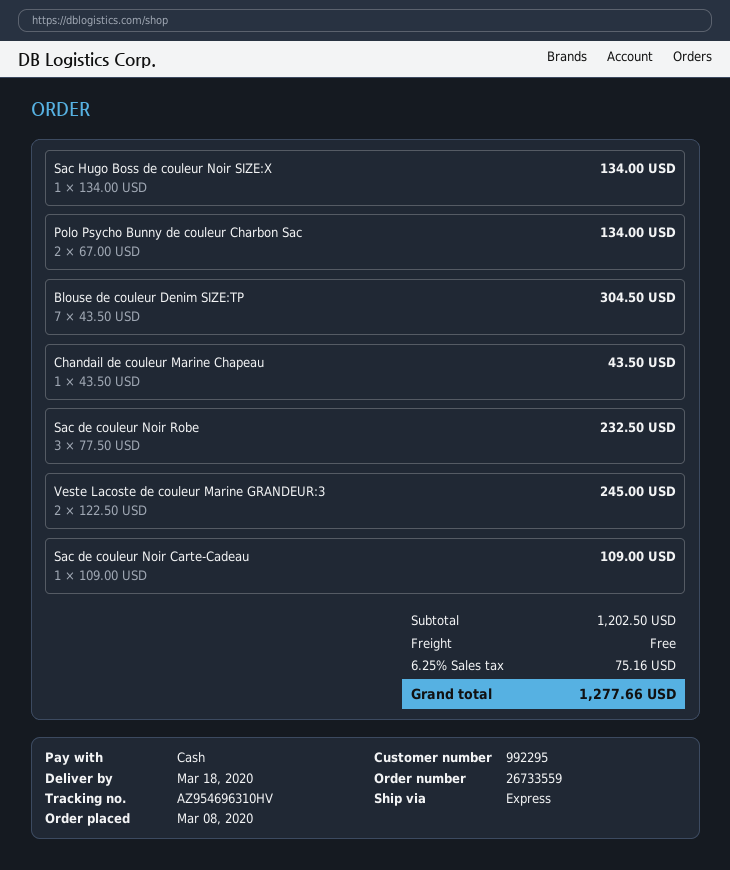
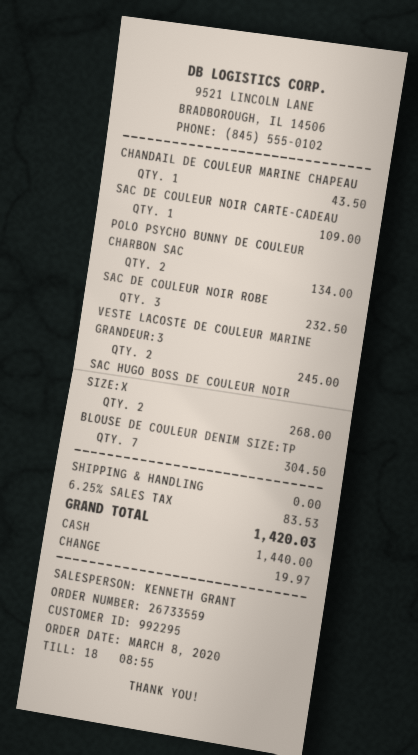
Sac Hugo Boss de couleur Noir SIZE:X: 1 for 134.00 -> 2 for 268.00
tax: 6.25% = 75.16 -> 6.25% = 83.53
total: 1277.66 -> 1420.03

